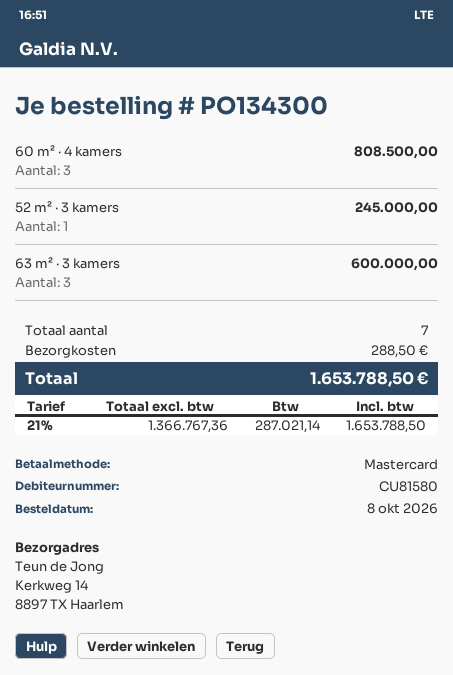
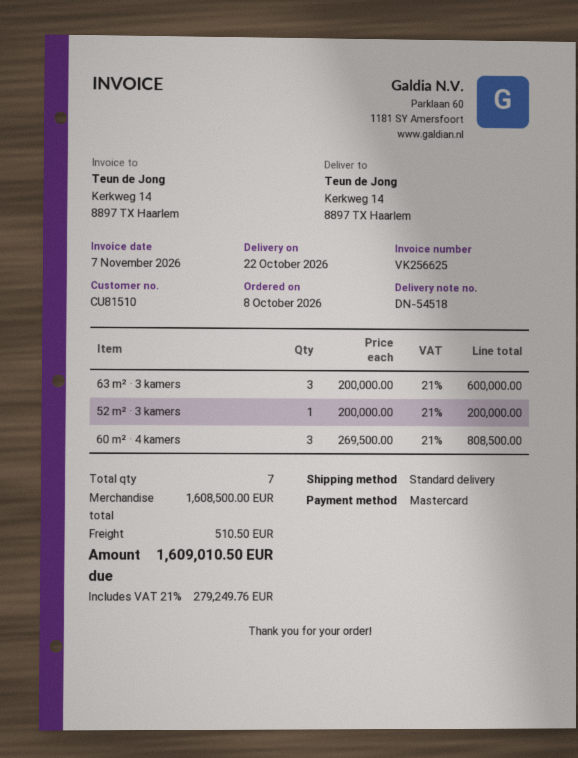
customer number: CU81580 -> CU81510
52 m² · 3 kamers: 1 for 245000.00 -> 1 for 200000.00
shipping: 288.50 -> 510.50
tax: 21% = 287021.14 -> 21% = 279249.76
total: 1653788.50 -> 1609010.50

